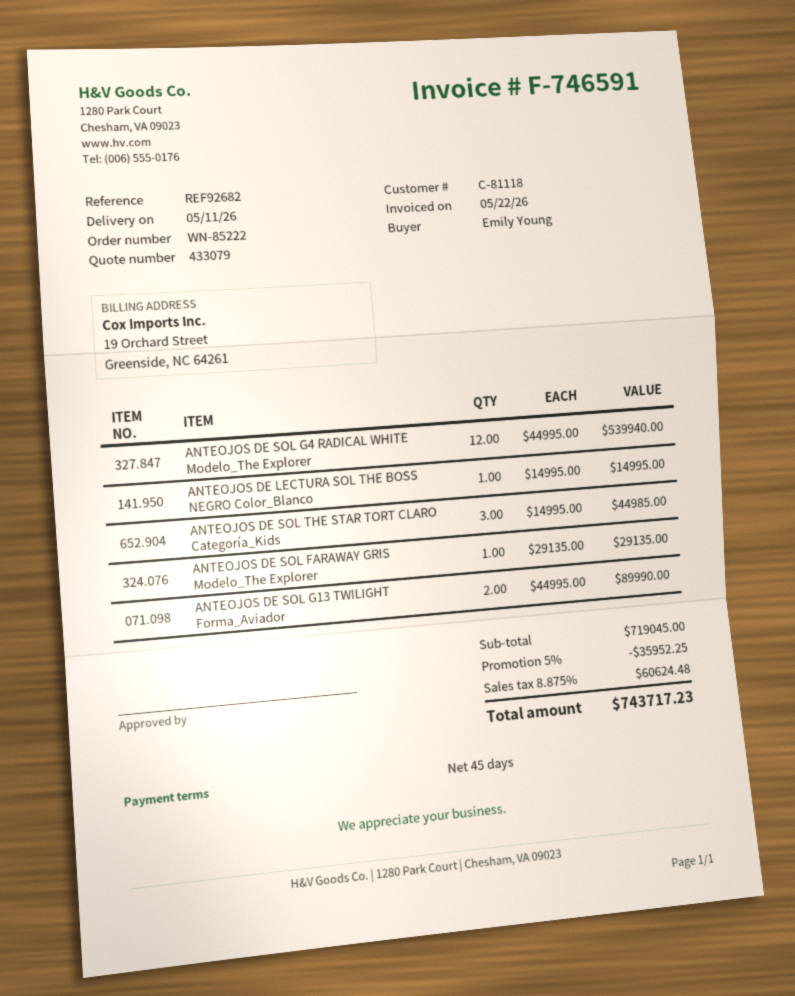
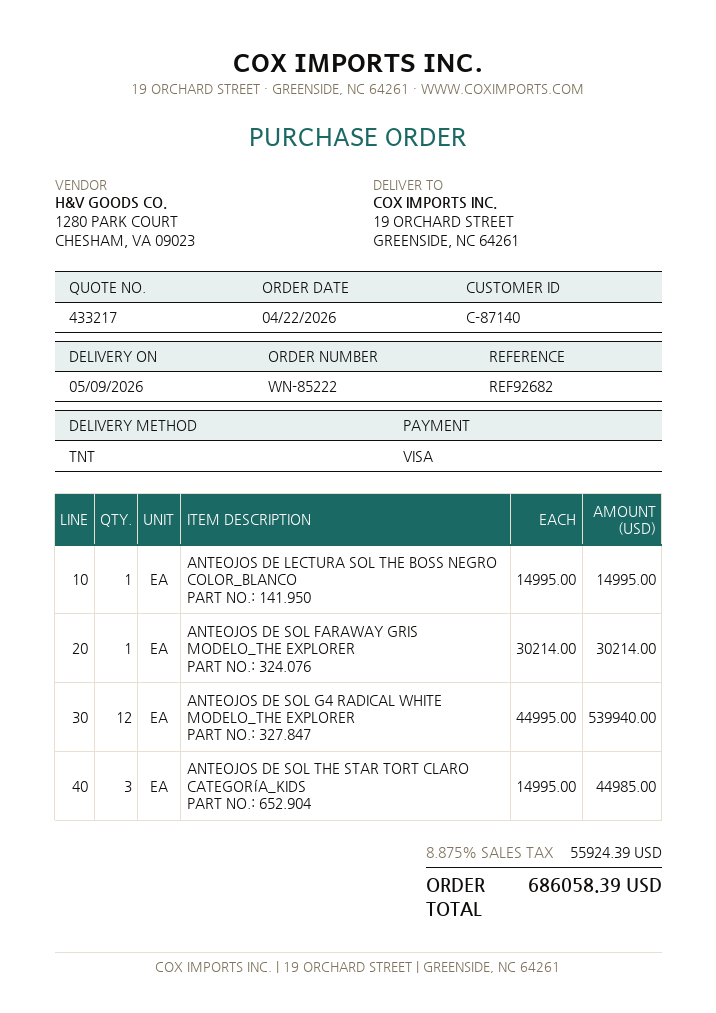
quote number: 433079 -> 433217
delivery date: 2026-05-11 -> 2026-05-09
customer number: C-81118 -> C-87140
ANTEOJOS DE SOL FARAWAY GRIS Modelo_The Explorer: 1 x 29135.00 = 29135.00 -> 1 x 30214.00 = 30214.00
ANTEOJOS DE SOL G13 TWILIGHT Forma_Aviador: 2 x 44995.00 = 89990.00 -> none
discount: 5% = 35952.25 -> none
tax: 8.875% = 60624.48 -> 8.875% = 55924.39
total: 743717.23 -> 686058.39

